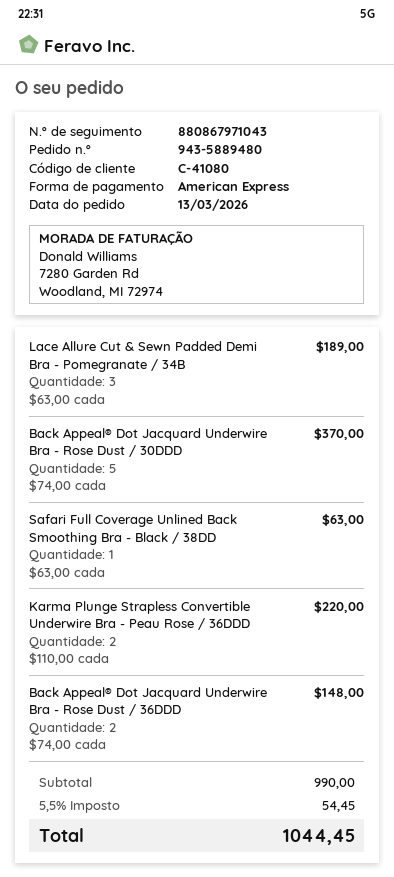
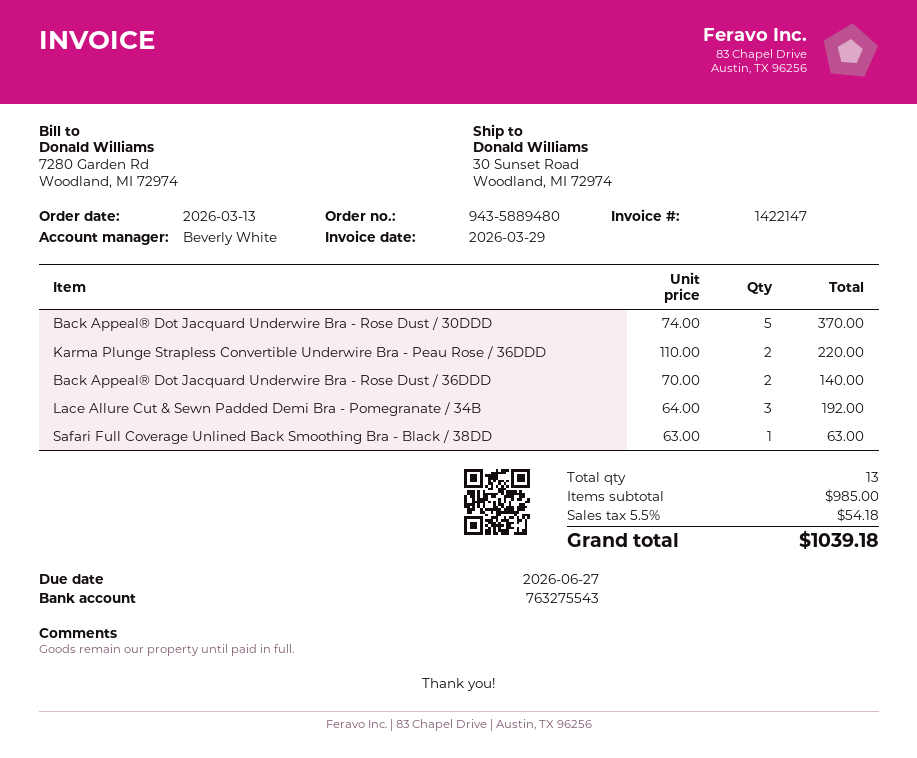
Lace Allure Cut & Sewn Padded Demi Bra - Pomegranate / 34B: 3 x 63.00 = 189.00 -> 3 x 64.00 = 192.00
Back Appeal® Dot Jacquard Underwire Bra - Rose Dust / 36DDD: 2 x 74.00 = 148.00 -> 2 x 70.00 = 140.00
subtotal: 990.00 -> 985.00
tax: 5.5% = 54.45 -> 5.5% = 54.18
total: 1044.45 -> 1039.18

